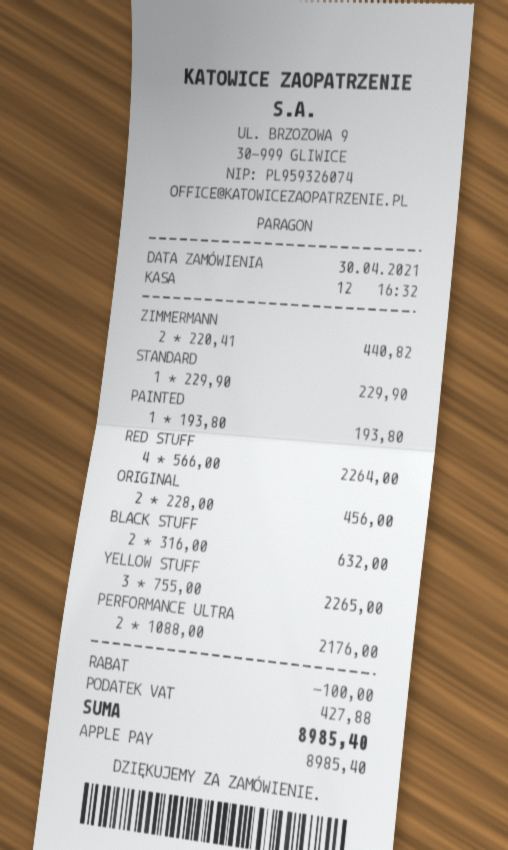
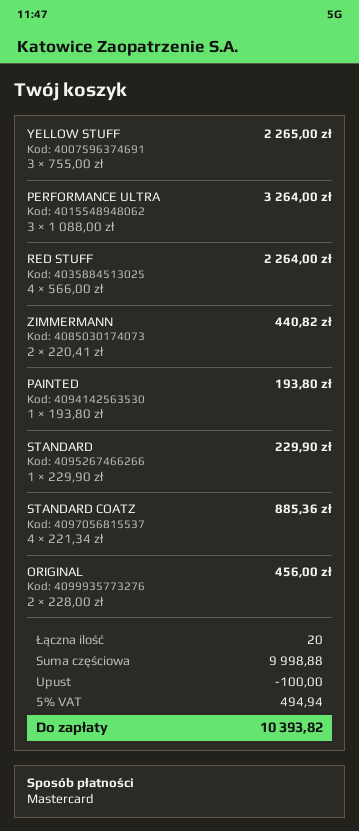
payment method: Apple Pay -> Mastercard
BLACK STUFF: 2 x 316.00 = 632.00 -> none
PERFORMANCE ULTRA: 2 x 1088.00 = 2176.00 -> 3 x 1088.00 = 3264.00
STANDARD COATZ: none -> 4 x 221.34 = 885.36
tax: 427.88 -> 494.94
total: 8985.40 -> 10393.82

